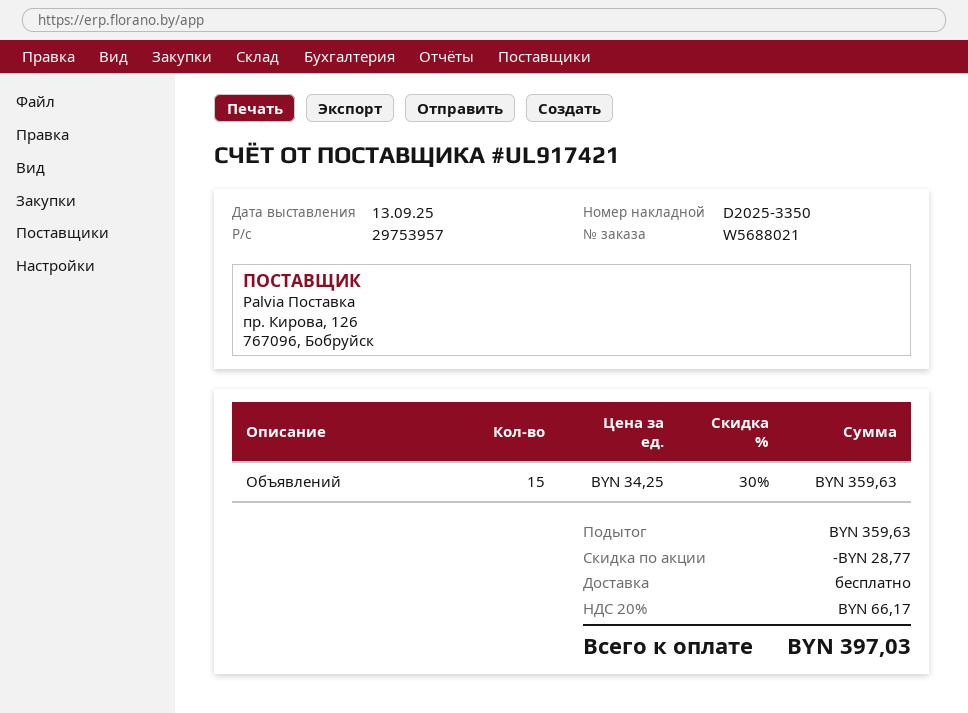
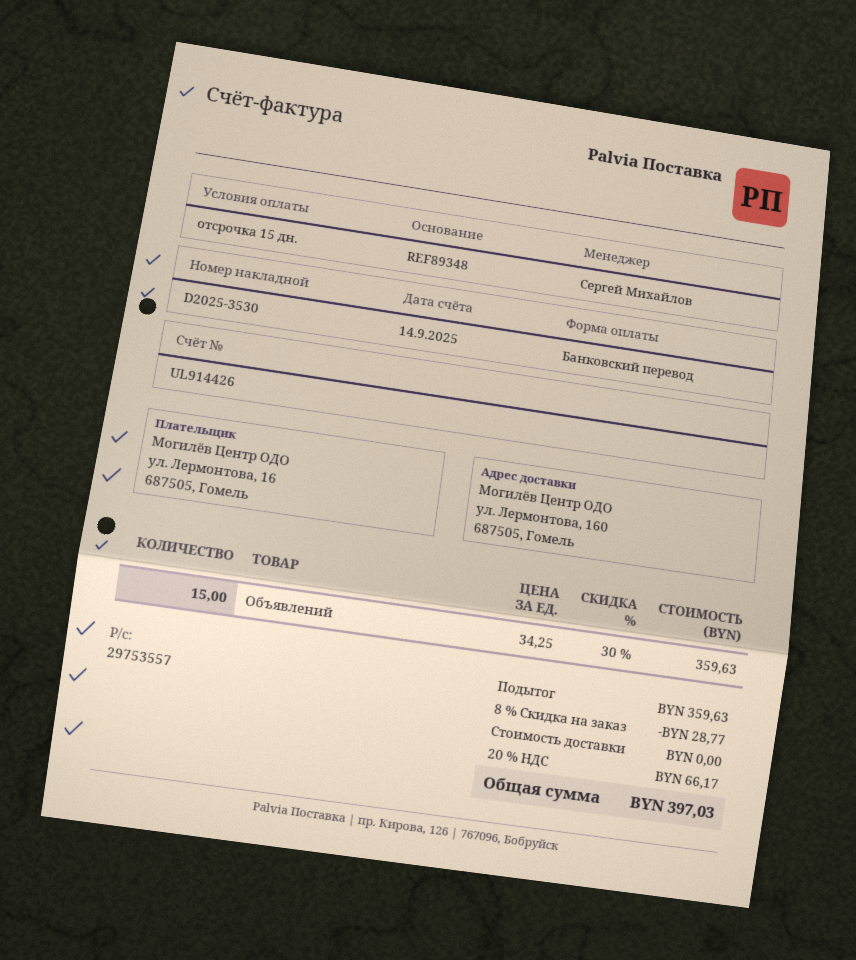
delivery note number: D2025-3350 -> D2025-3530
invoice number: UL917421 -> UL914426
invoice date: 2025-09-13 -> 2025-09-14
bank account: 29753957 -> 29753557

